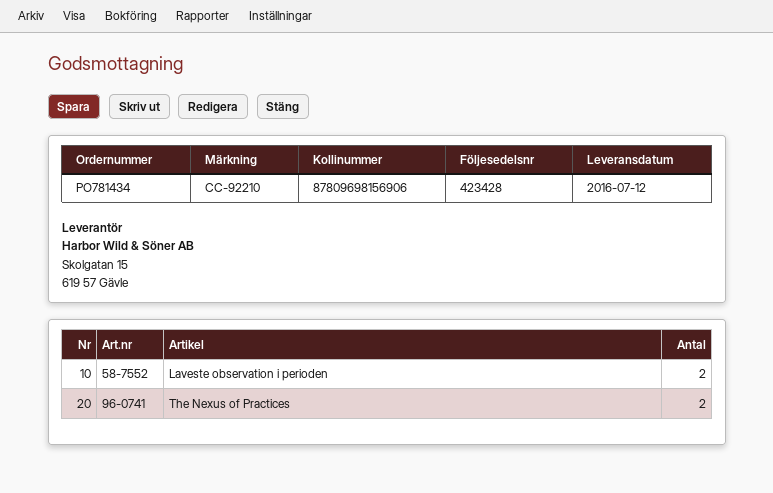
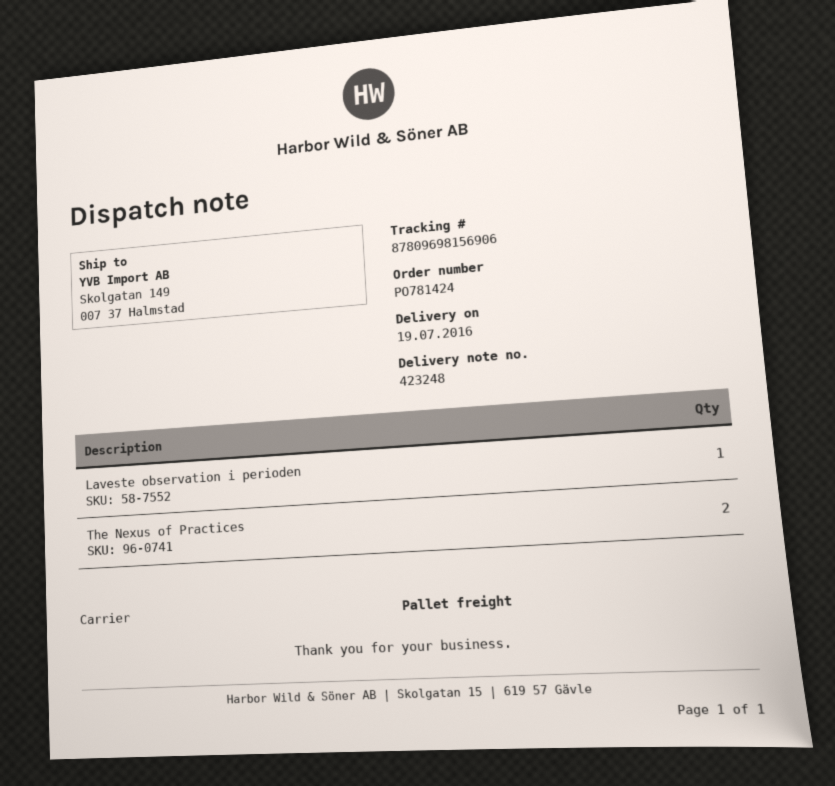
order number: PO781434 -> PO781424
delivery note number: 423428 -> 423248
delivery date: 2016-07-12 -> 2016-07-19
Laveste observation i perioden: 2 -> 1

